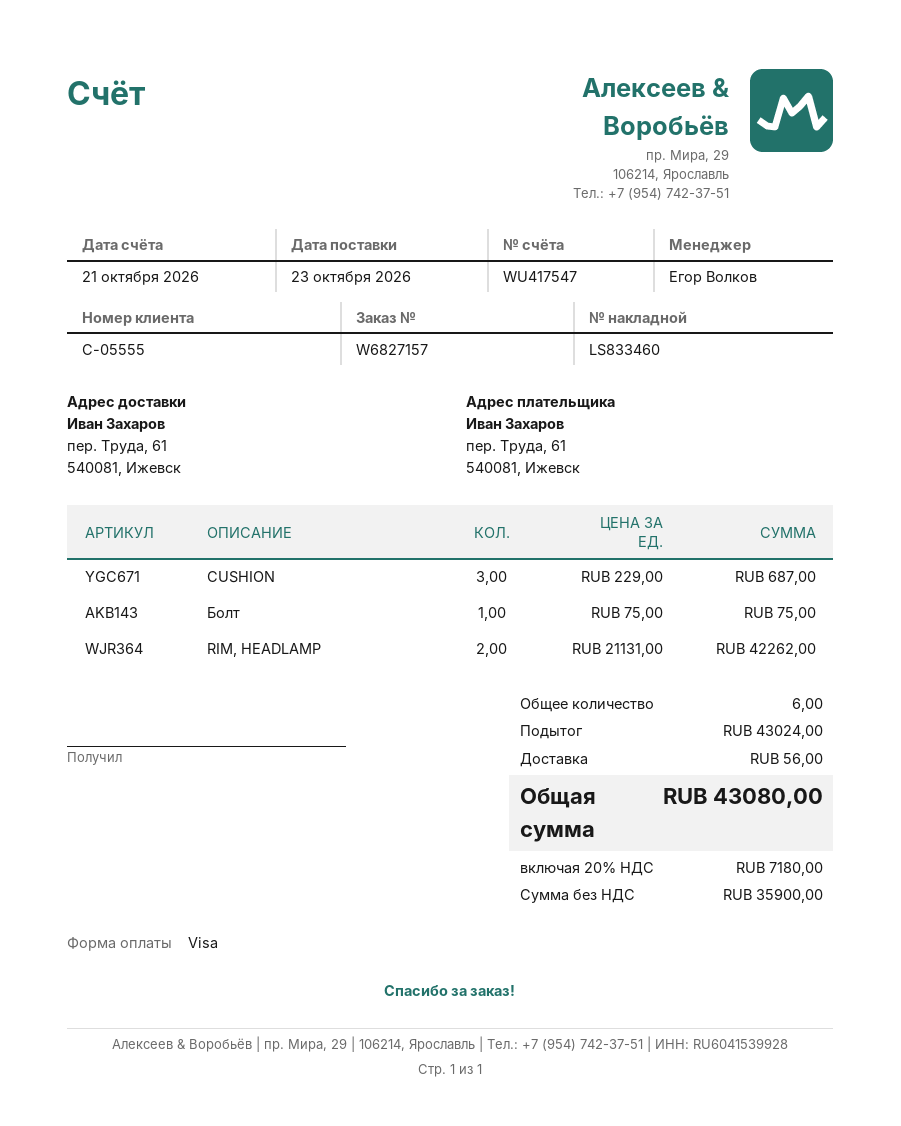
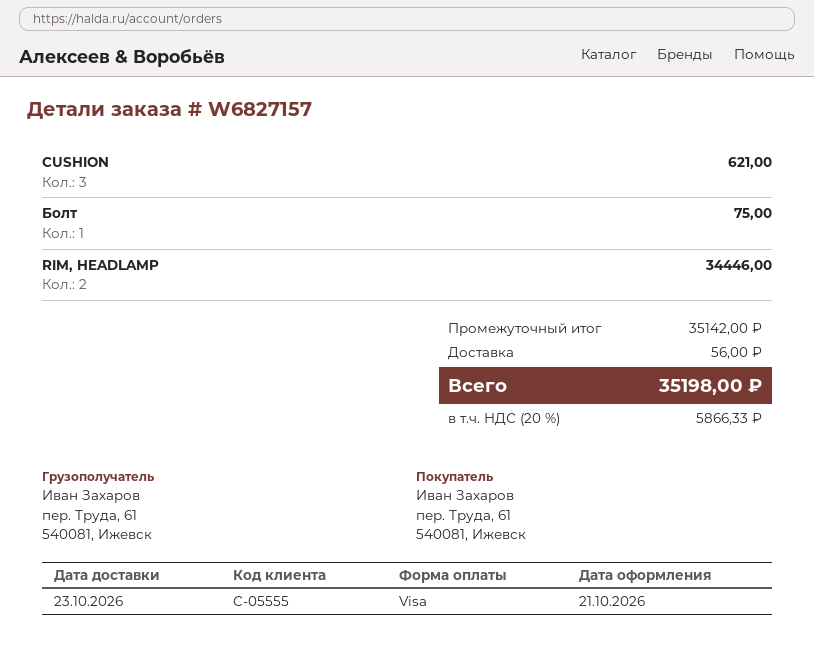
CUSHION: 3 for 687.00 -> 3 for 621.00
RIM, HEADLAMP: 2 for 42262.00 -> 2 for 34446.00
subtotal: 43024.00 -> 35142.00
tax: 20% = 7180.00 -> 20% = 5866.33
total: 43080.00 -> 35198.00

